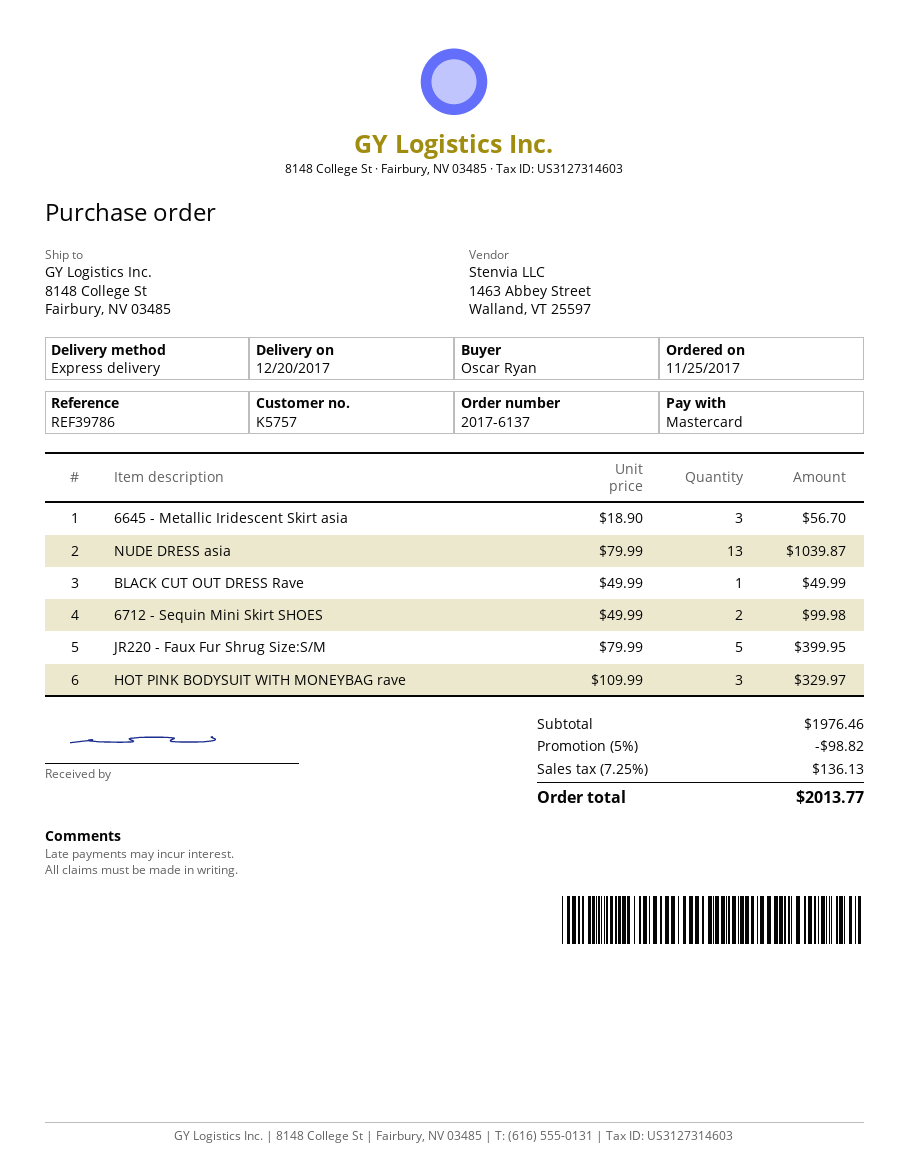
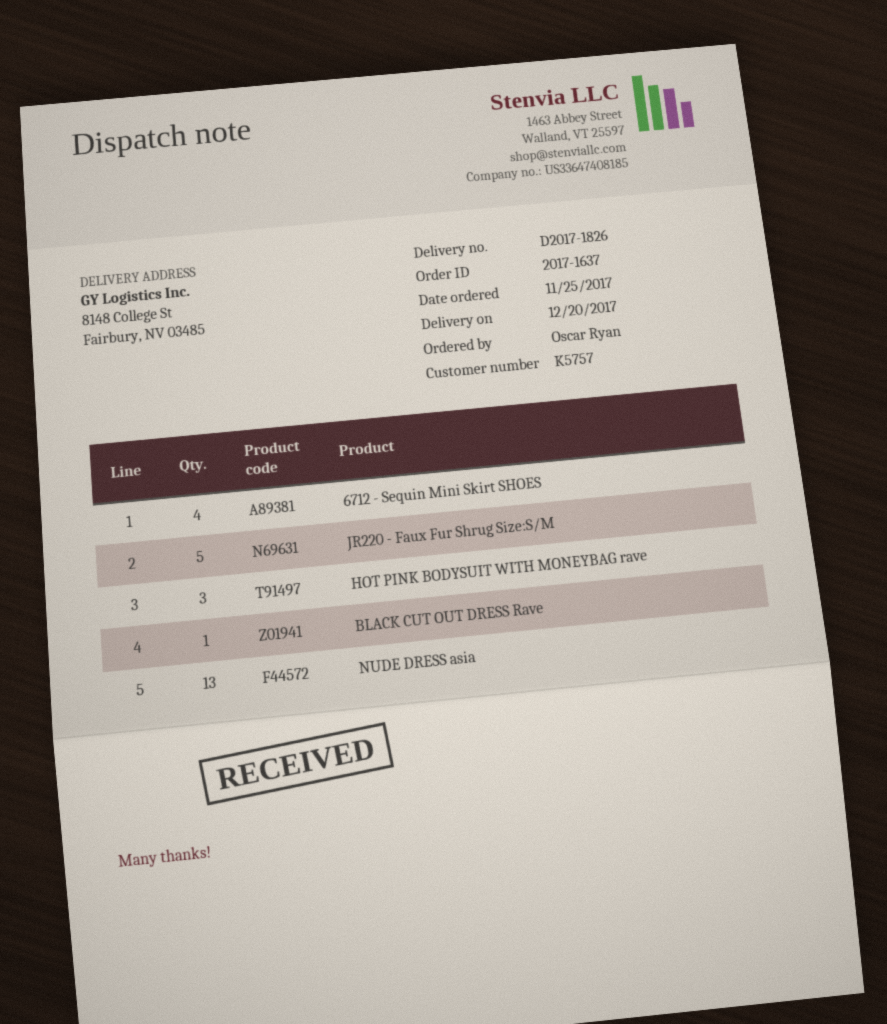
order number: 2017-6137 -> 2017-1637
6645 - Metallic Iridescent Skirt asia: 3 -> none
6712 - Sequin Mini Skirt SHOES: 2 -> 4

